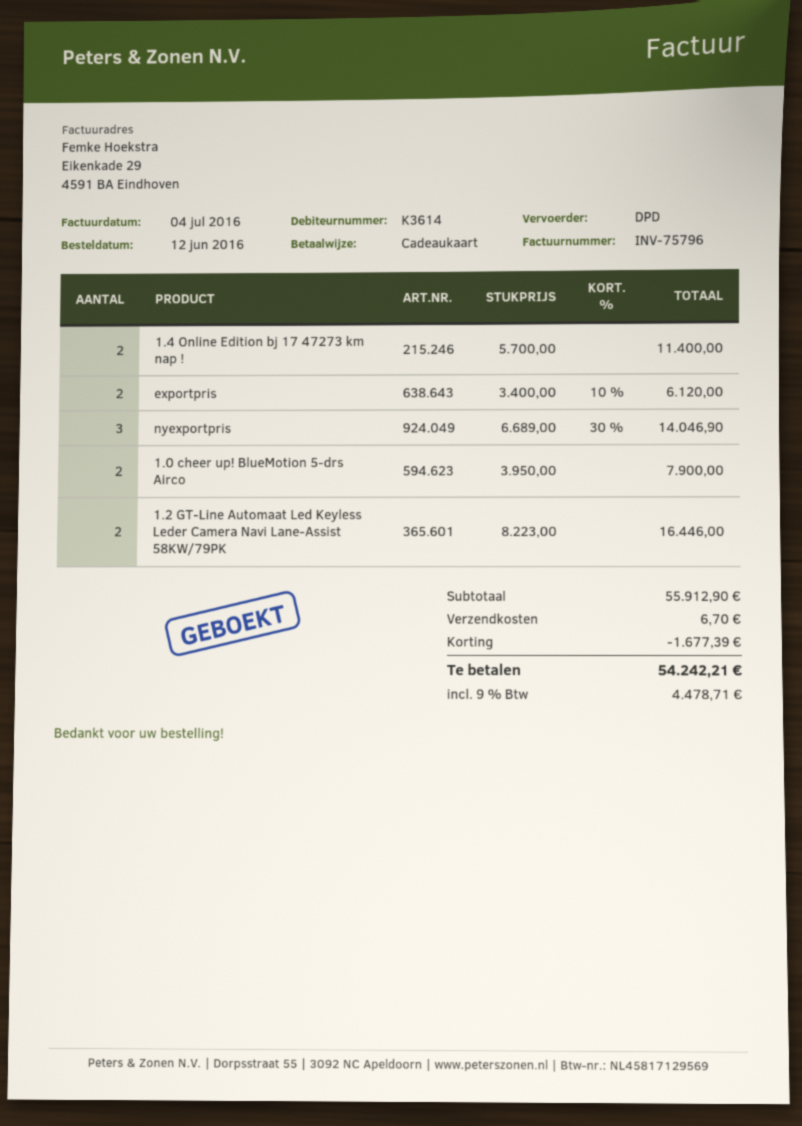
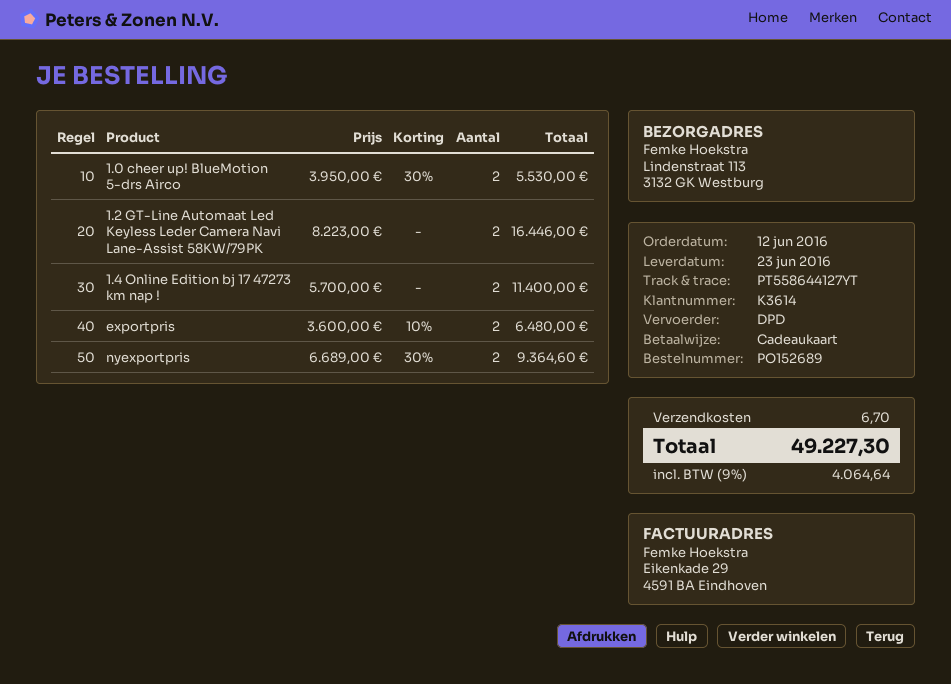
exportpris: 2 x 3400.00 - 10% = 6120.00 -> 2 x 3600.00 - 10% = 6480.00
nyexportpris: 3 x 6689.00 - 30% = 14046.90 -> 2 x 6689.00 - 30% = 9364.60
1.0 cheer up! BlueMotion 5-drs Airco: 2 x 3950.00 = 7900.00 -> 2 x 3950.00 - 30% = 5530.00
discount: 1677.39 -> none
tax: 9% = 4478.71 -> 9% = 4064.64
total: 54242.21 -> 49227.30

